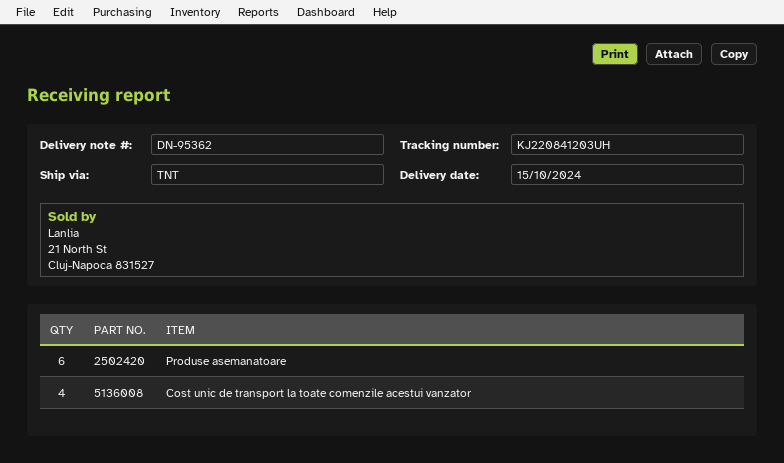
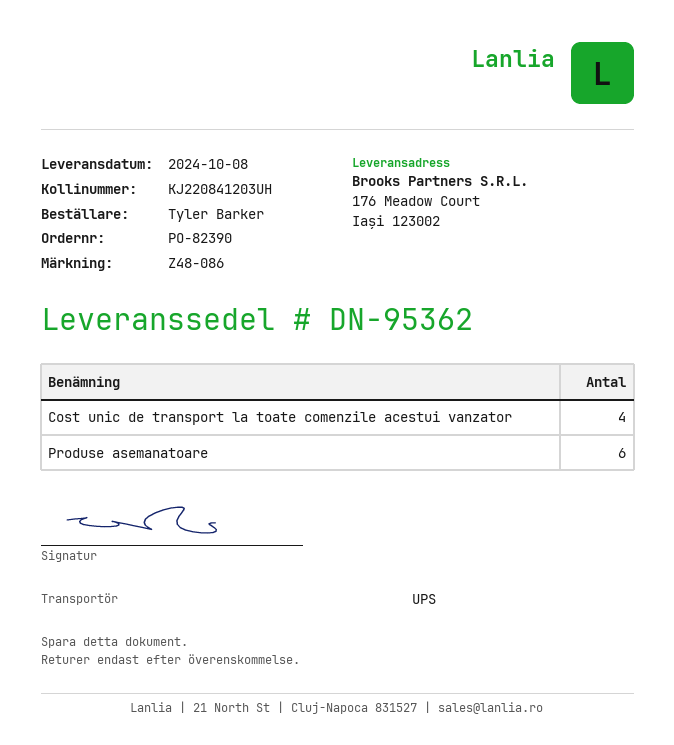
delivery date: 2024-10-15 -> 2024-10-08
shipping method: TNT -> UPS

